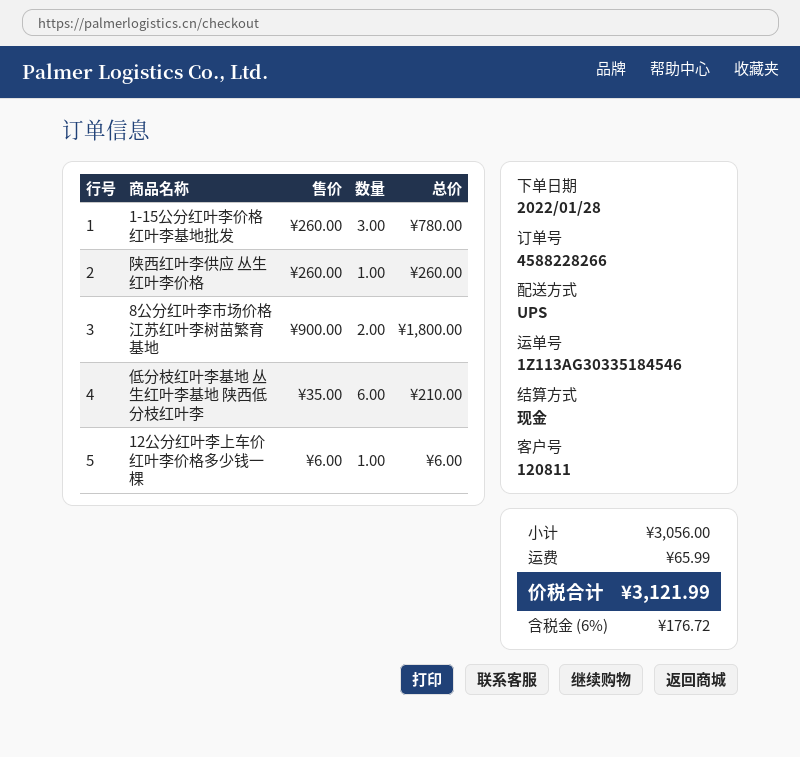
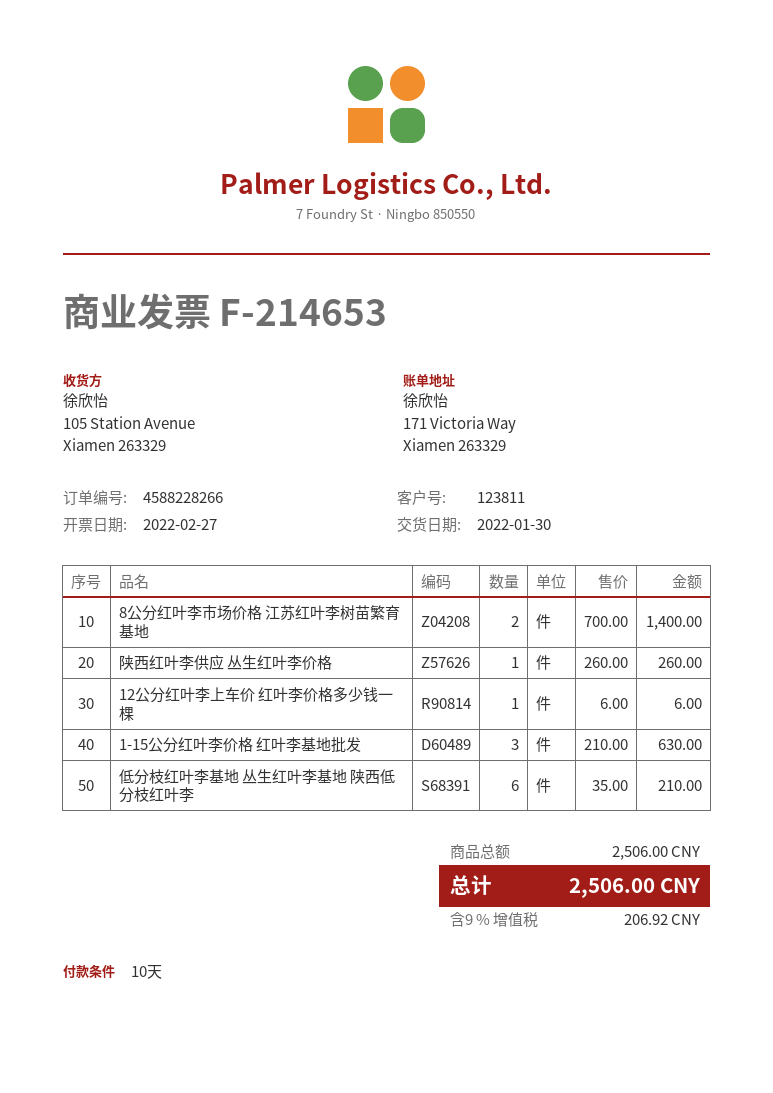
customer number: 120811 -> 123811
1-15公分红叶李价格 红叶李基地批发: 3 x 260.00 = 780.00 -> 3 x 210.00 = 630.00
8公分红叶李市场价格 江苏红叶李树苗繁育基地: 2 x 900.00 = 1800.00 -> 2 x 700.00 = 1400.00
subtotal: 3056.00 -> 2506.00
shipping: 65.99 -> none
tax: 6% = 176.72 -> 9% = 206.92
total: 3121.99 -> 2506.00

